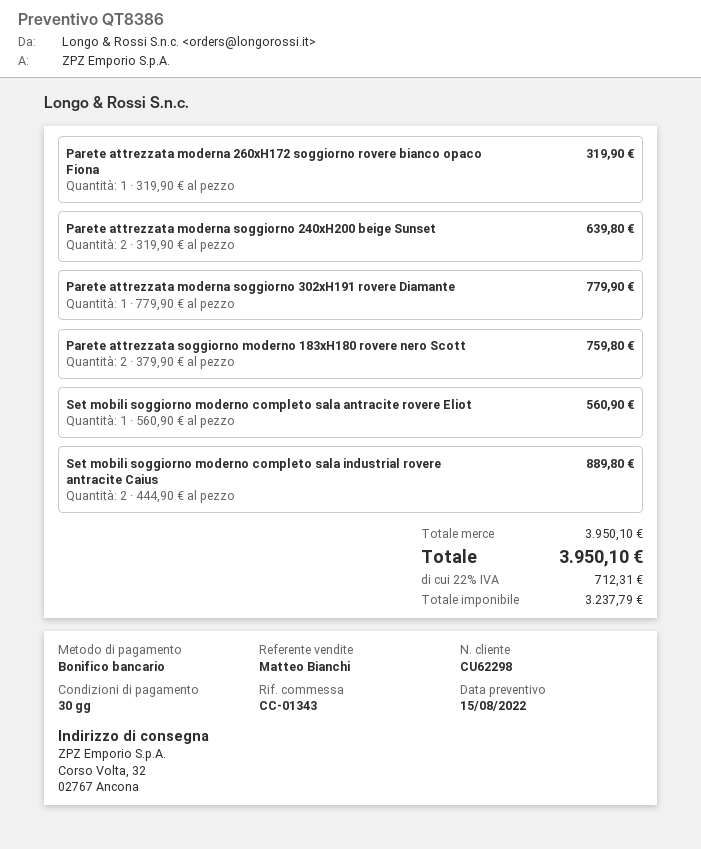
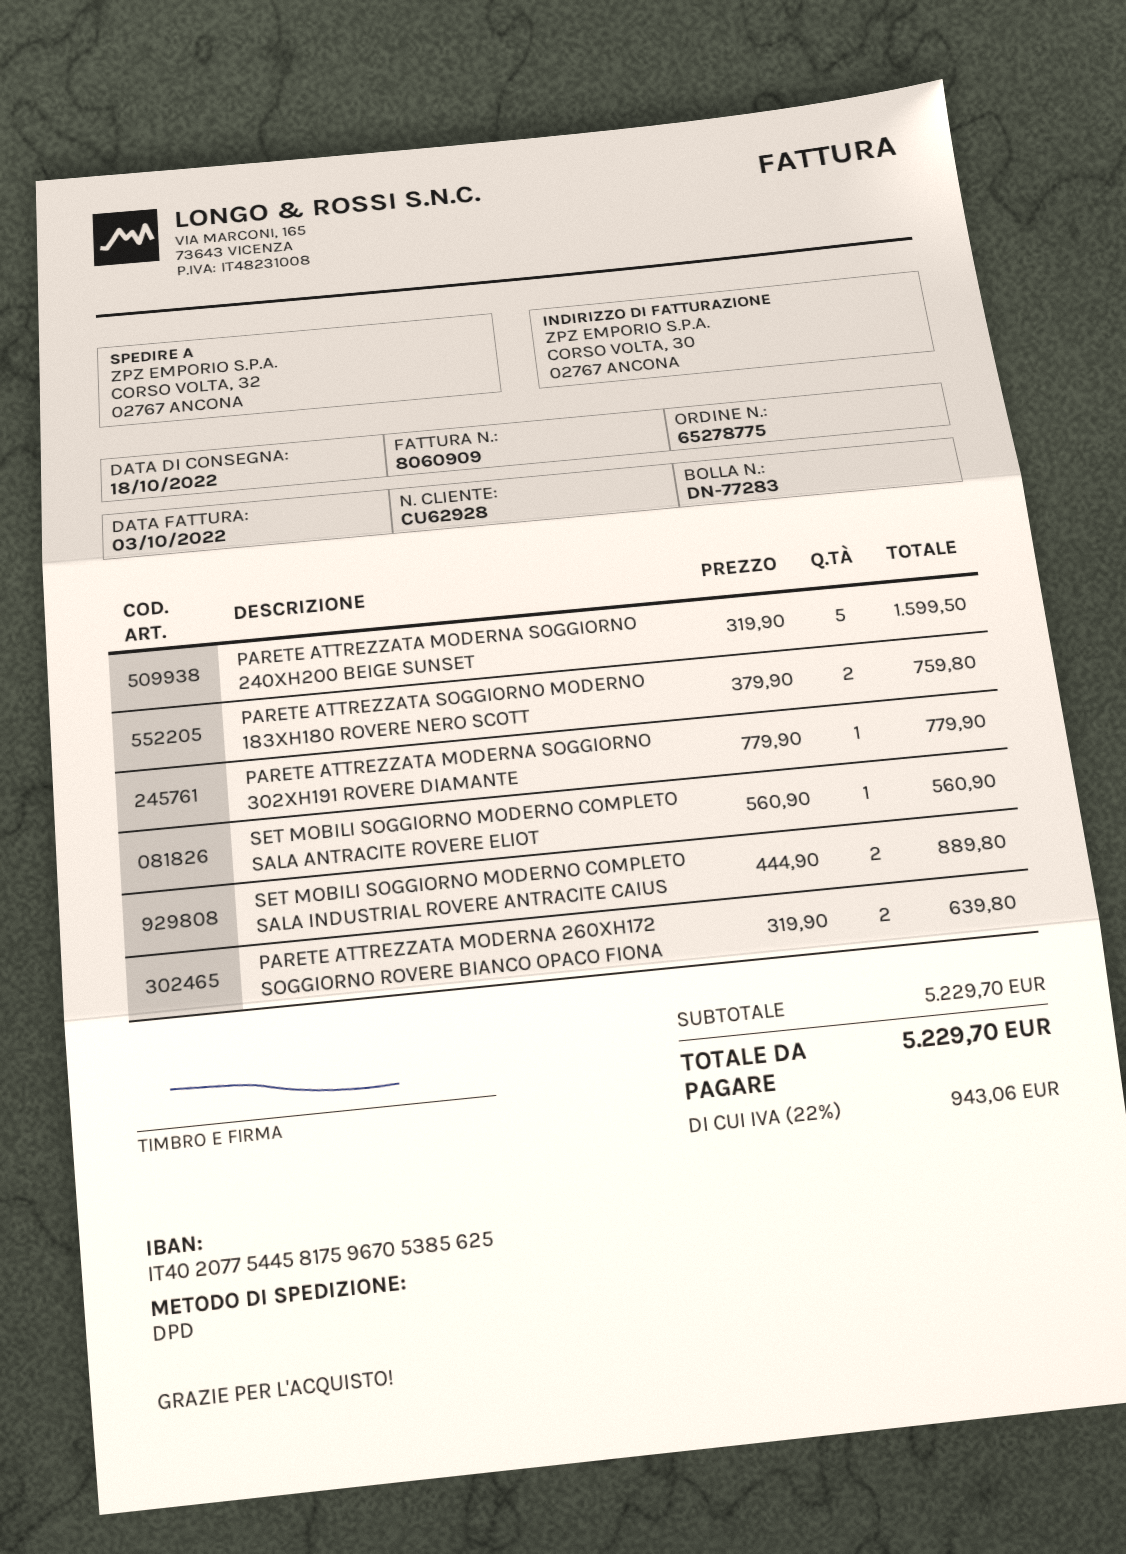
customer number: CU62298 -> CU62928
Parete attrezzata moderna 260xH172 soggiorno rovere bianco opaco Fiona: 1 x 319.90 = 319.90 -> 2 x 319.90 = 639.80
Parete attrezzata moderna soggiorno 240xH200 beige Sunset: 2 x 319.90 = 639.80 -> 5 x 319.90 = 1599.50
subtotal: 3950.10 -> 5229.70
tax: 22% = 712.31 -> 22% = 943.06
total: 3950.10 -> 5229.70

